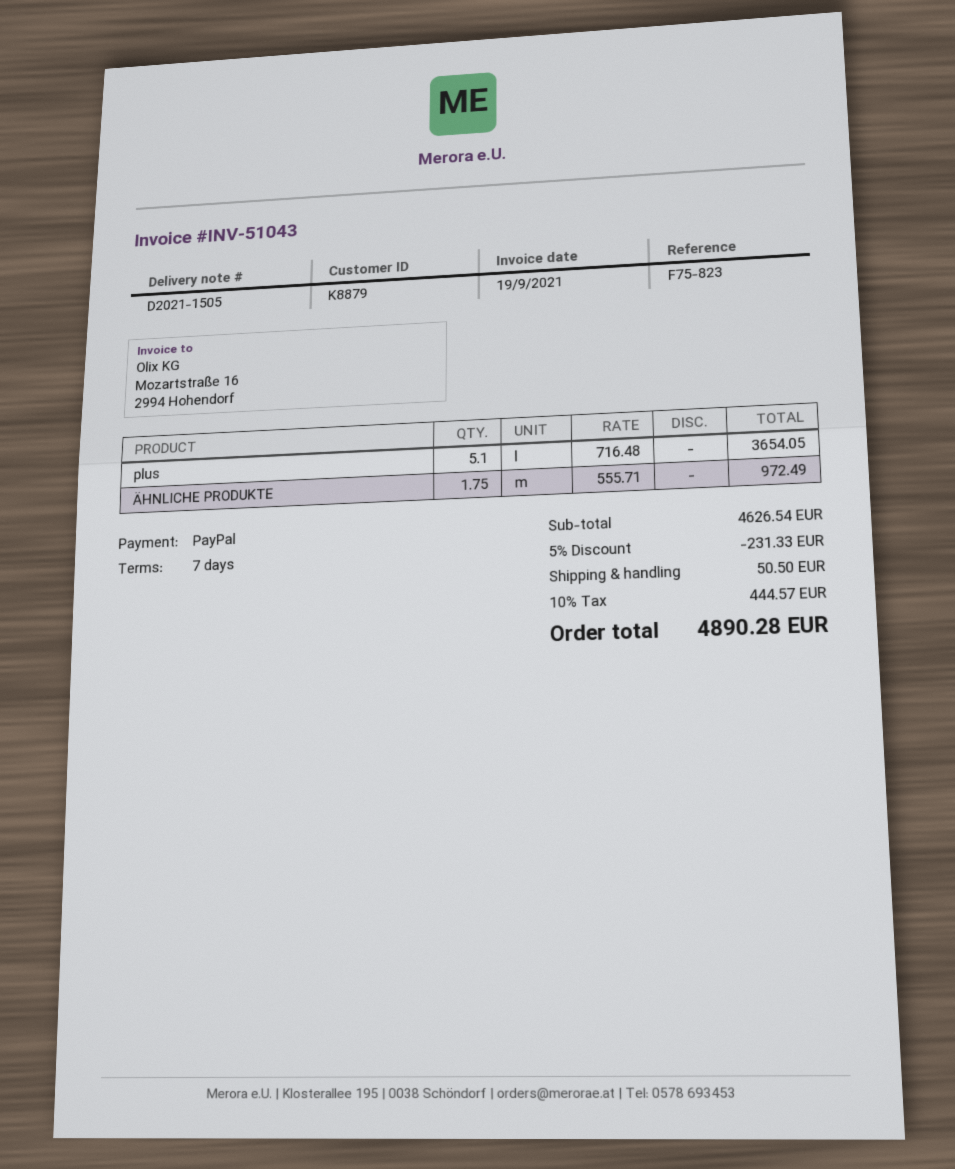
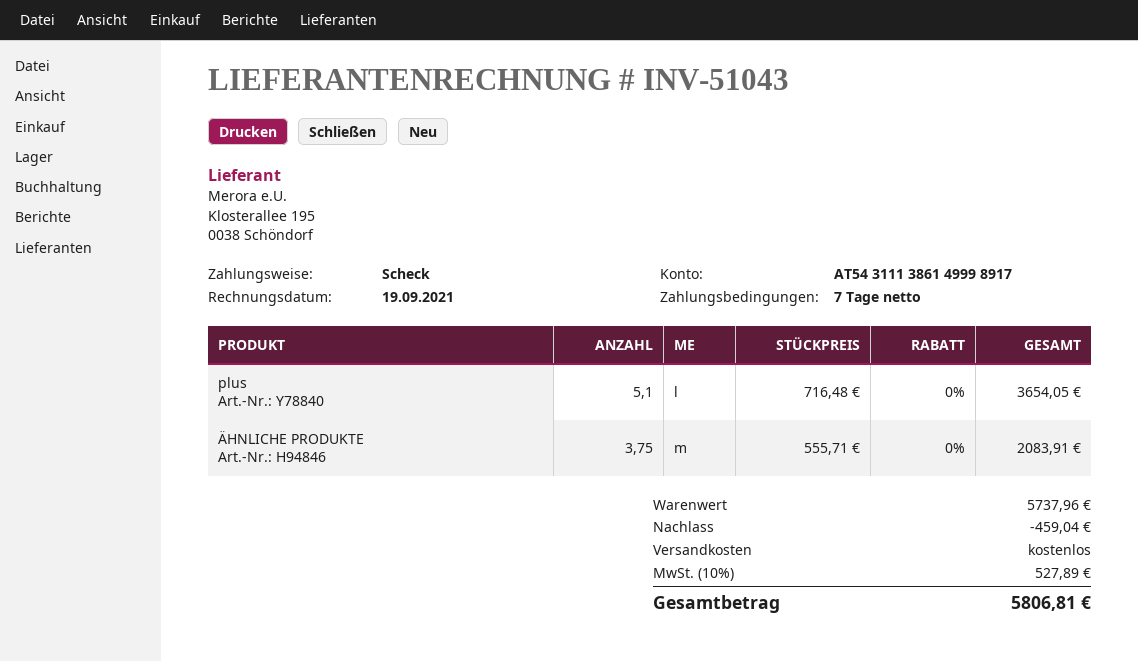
payment method: PayPal -> cheque
ÄHNLICHE PRODUKTE: 1.75 x 555.71 = 972.49 -> 3.75 x 555.71 = 2083.91
subtotal: 4626.54 -> 5737.96
discount: 231.33 -> 459.04
shipping: 50.50 -> 0.00
tax: 10% = 444.57 -> 10% = 527.89
total: 4890.28 -> 5806.81

